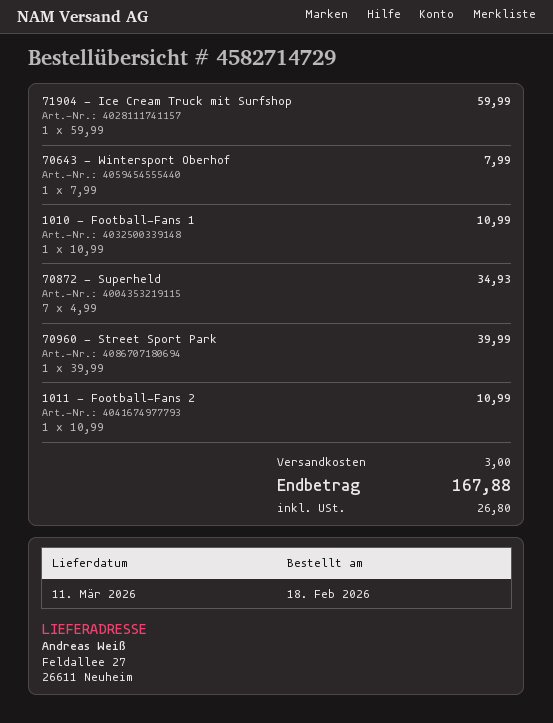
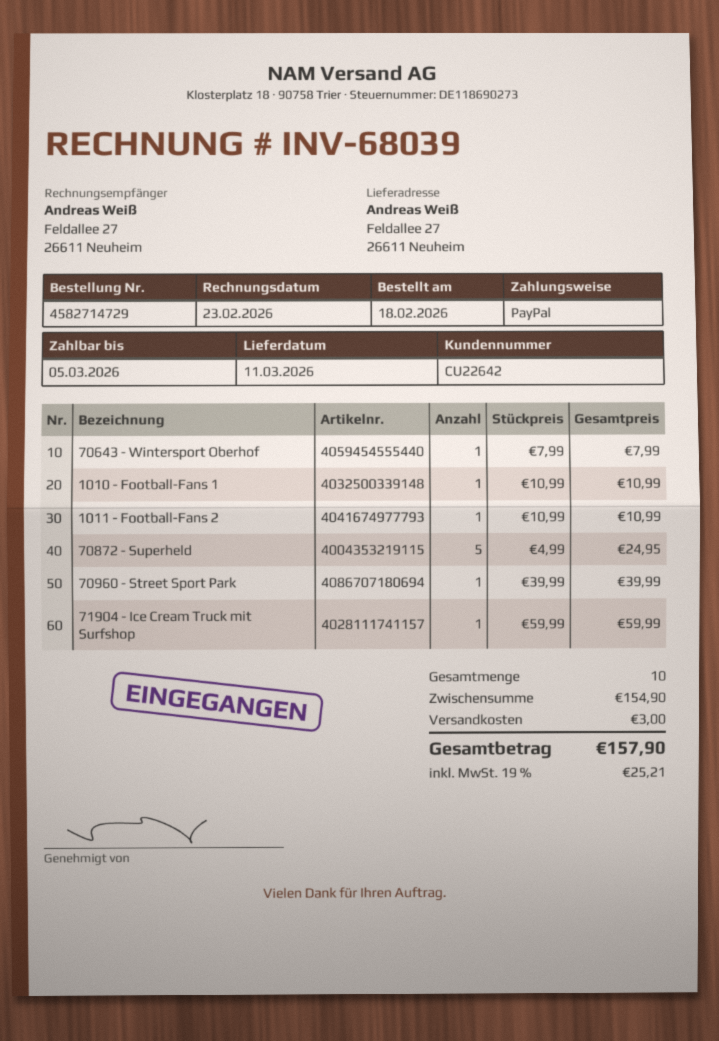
70872 - Superheld: 7 x 4.99 = 34.93 -> 5 x 4.99 = 24.95
tax: 26.80 -> 25.21
total: 167.88 -> 157.90

